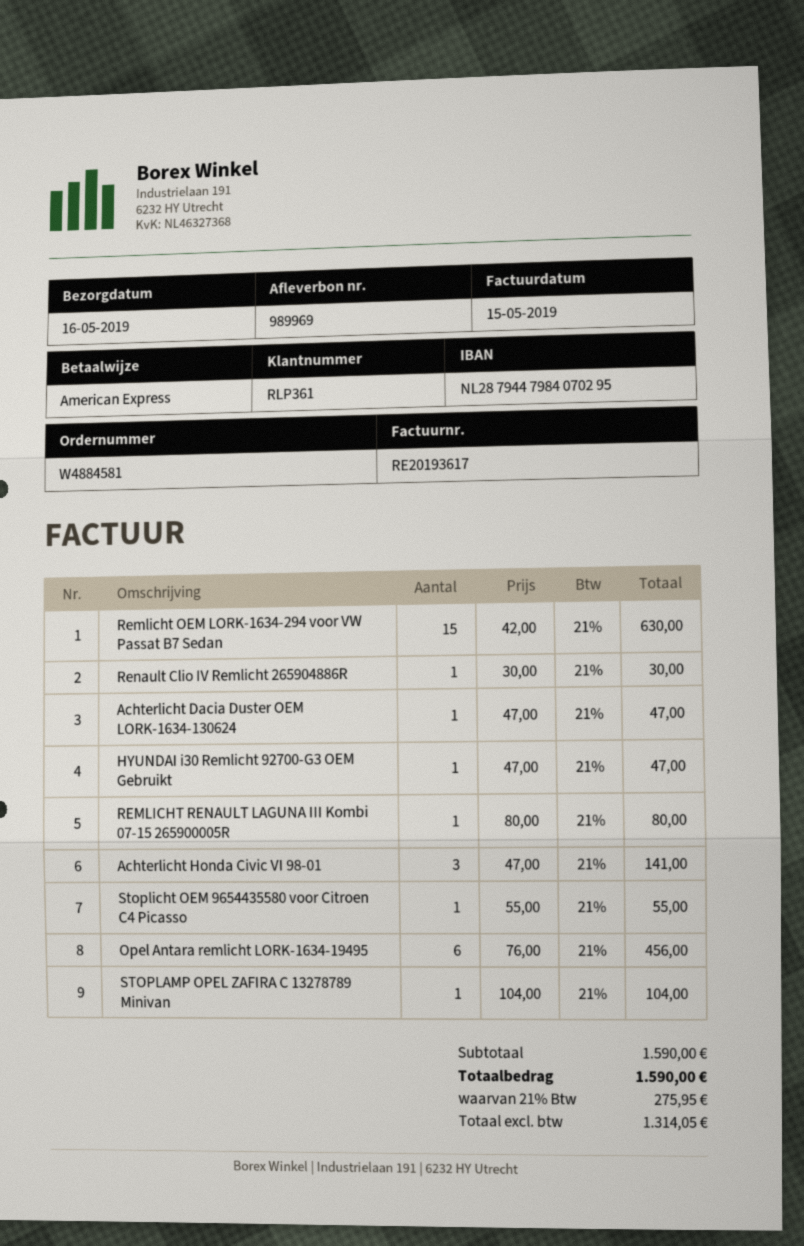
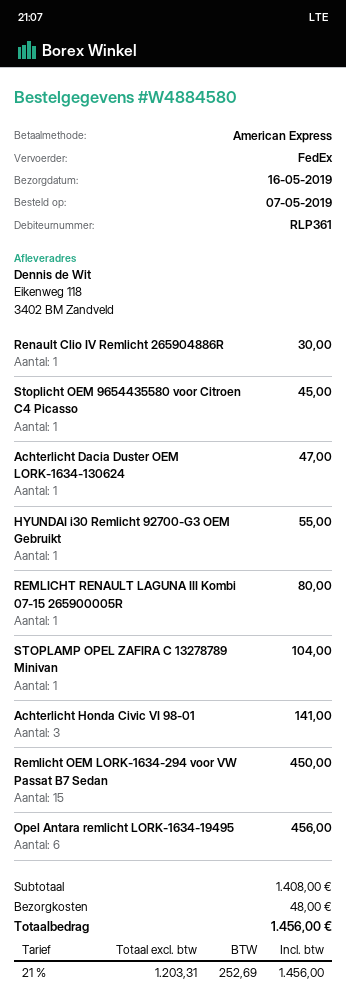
order number: W4884581 -> W4884580
Remlicht OEM LORK-1634-294 voor VW Passat B7 Sedan: 15 for 630.00 -> 15 for 450.00
HYUNDAI i30 Remlicht 92700-G3 OEM Gebruikt: 1 for 47.00 -> 1 for 55.00
Stoplicht OEM 9654435580 voor Citroen C4 Picasso: 1 for 55.00 -> 1 for 45.00
subtotal: 1590.00 -> 1408.00
shipping: none -> 48.00
net: 1314.05 -> 1203.31
tax: 21% = 275.95 -> 21% = 252.69
total: 1590.00 -> 1456.00

